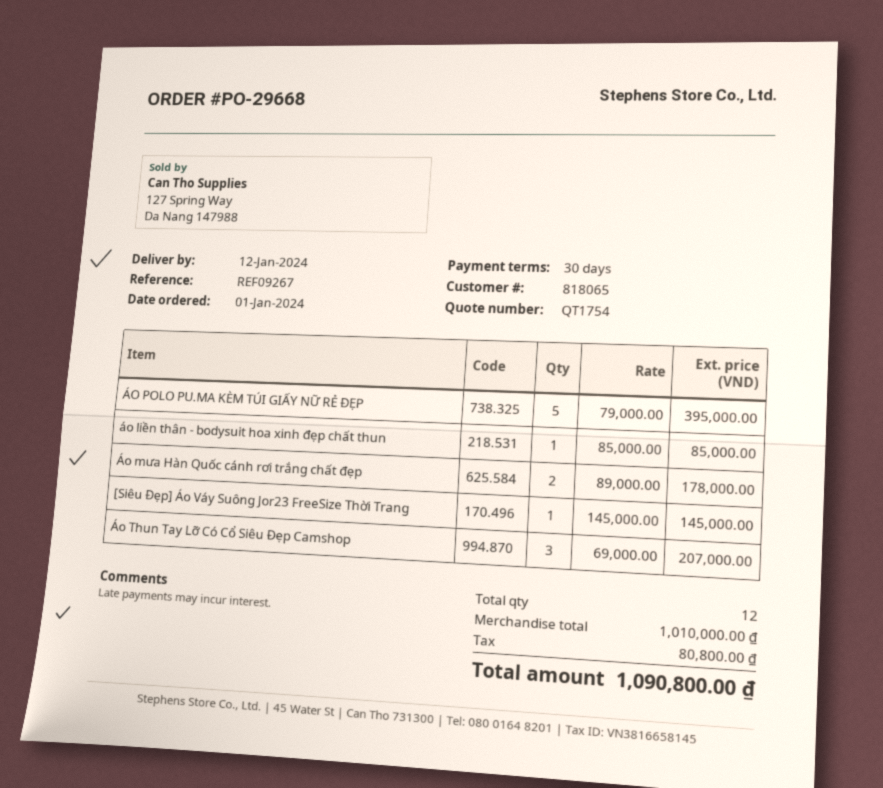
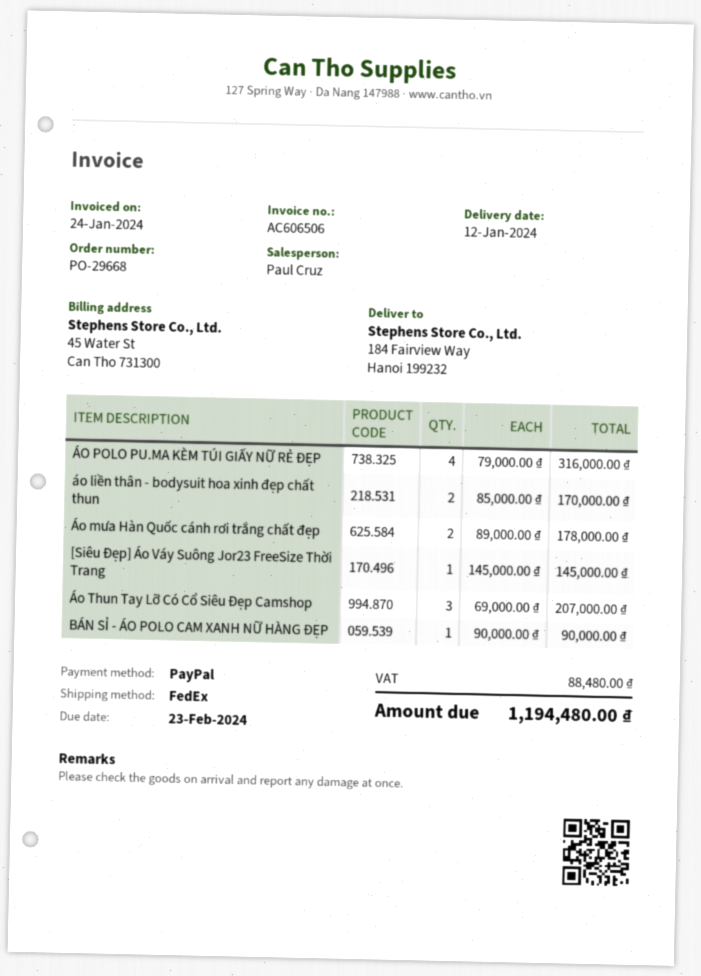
ÁO POLO PU.MA KÈM TÚI GIẤY NỮ RẺ ĐẸP: 5 x 79000.00 = 395000.00 -> 4 x 79000.00 = 316000.00
áo liền thân - bodysuit hoa xinh đẹp chất thun: 1 x 85000.00 = 85000.00 -> 2 x 85000.00 = 170000.00
BÁN SỈ - ÁO POLO CAM XANH NỮ HÀNG ĐẸP: none -> 1 x 90000.00 = 90000.00
tax: 80800.00 -> 88480.00
total: 1090800.00 -> 1194480.00

